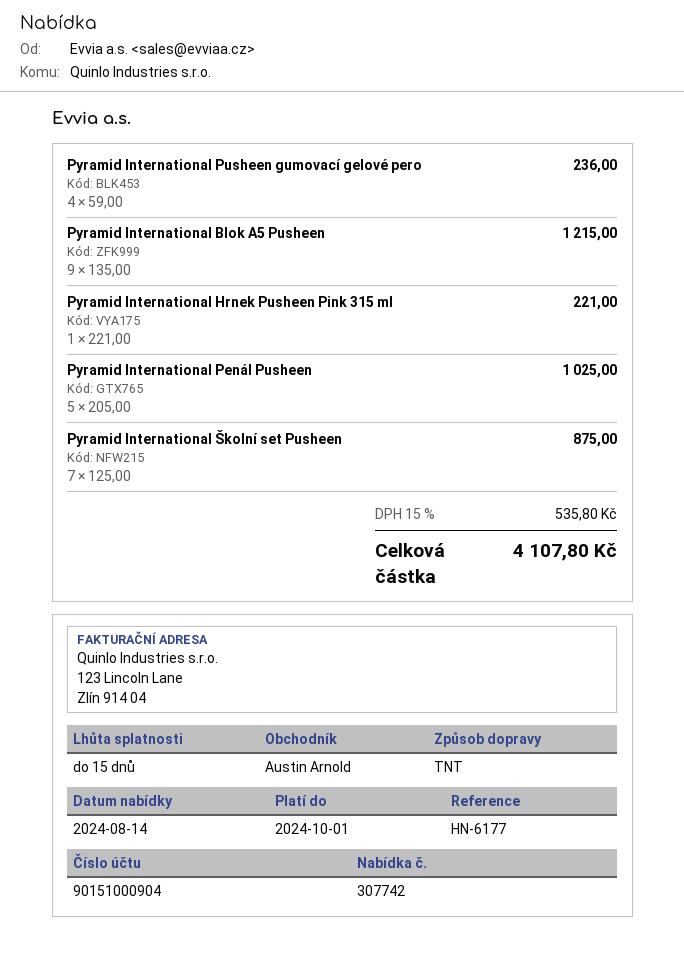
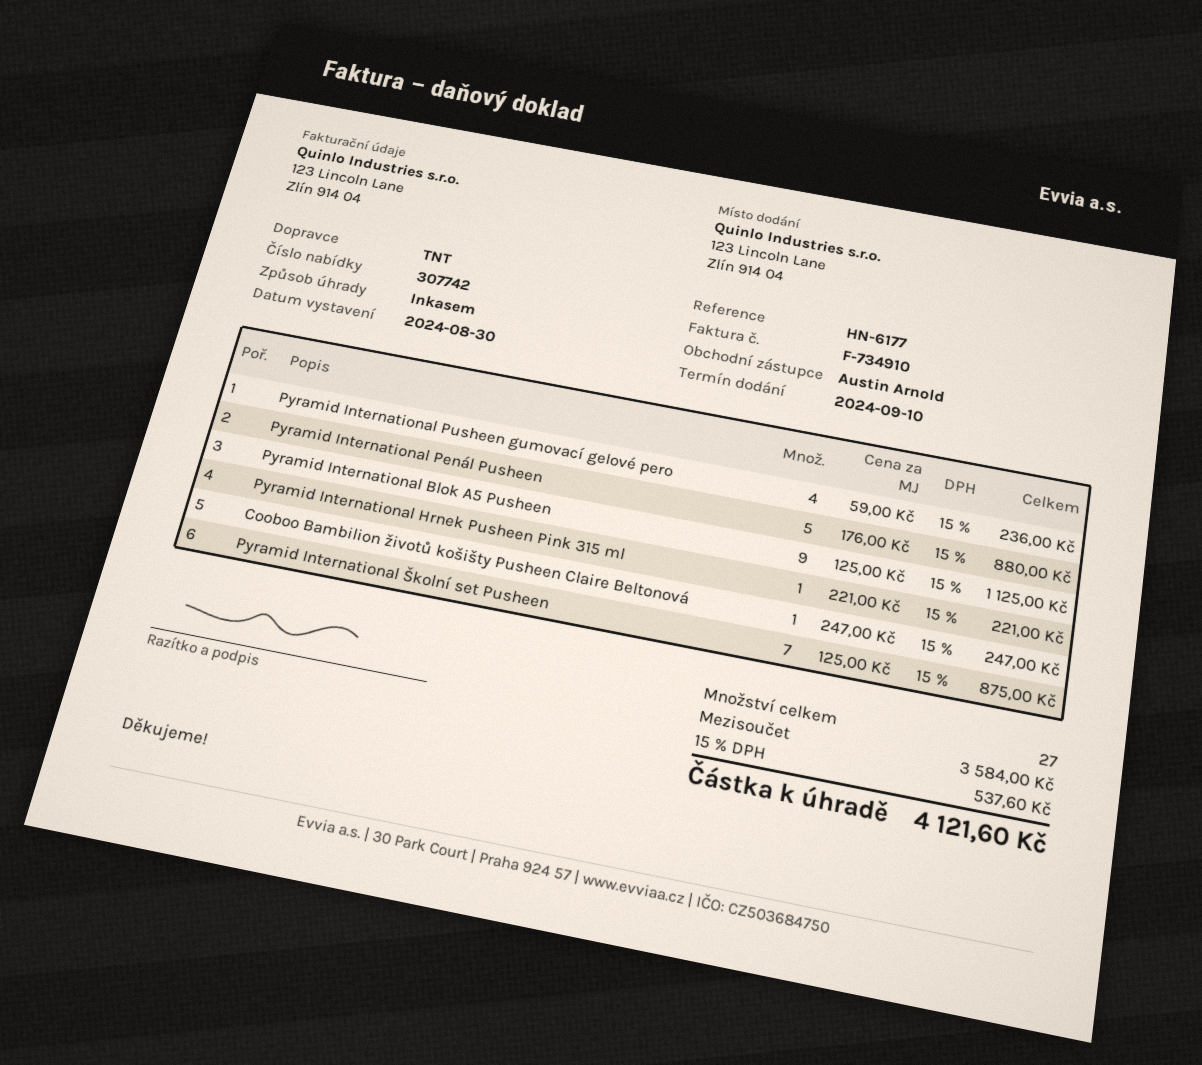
Pyramid International Blok A5 Pusheen: 9 x 135.00 = 1215.00 -> 9 x 125.00 = 1125.00
Pyramid International Penál Pusheen: 5 x 205.00 = 1025.00 -> 5 x 176.00 = 880.00
Cooboo Bambilion životů košišty Pusheen Claire Beltonová: none -> 1 x 247.00 = 247.00
tax: 15% = 535.80 -> 15% = 537.60
total: 4107.80 -> 4121.60

